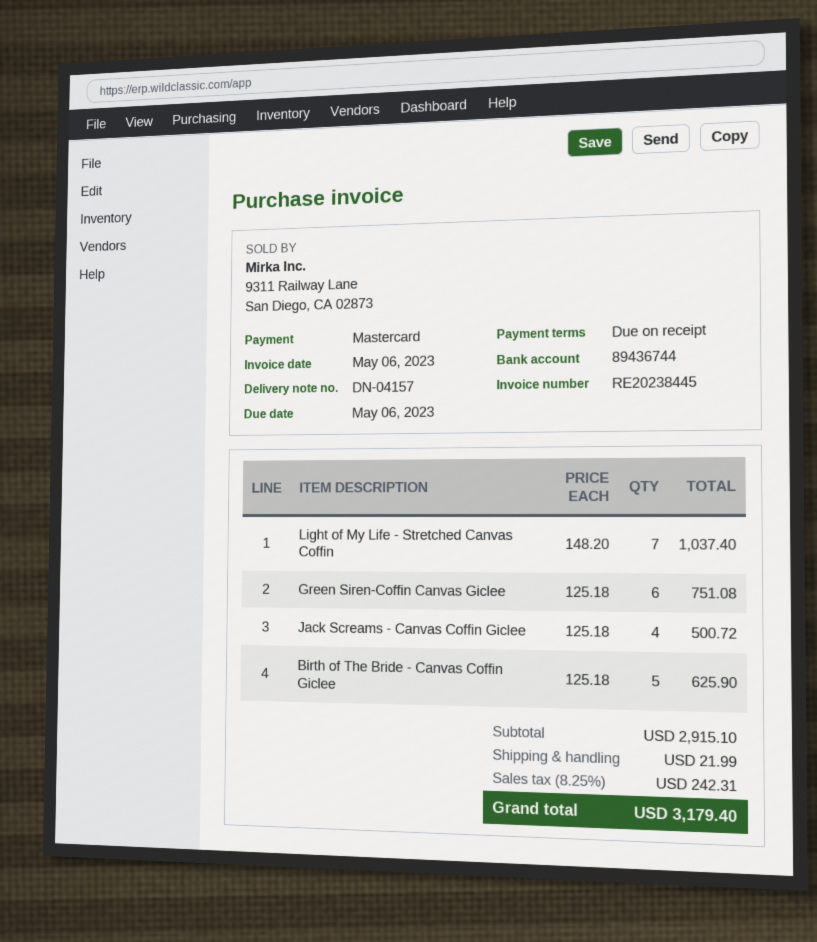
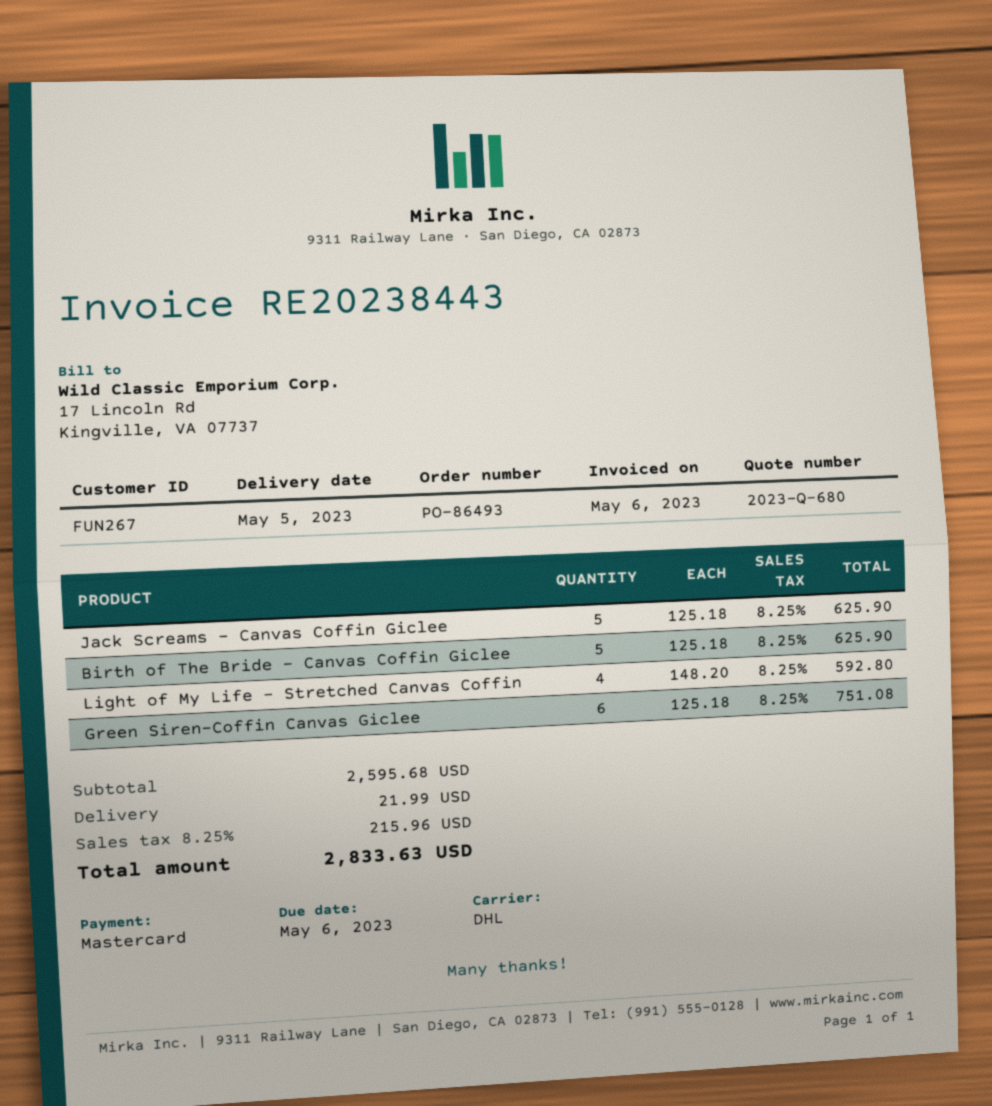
invoice number: RE20238445 -> RE20238443
Light of My Life - Stretched Canvas Coffin: 7 x 148.20 = 1037.40 -> 4 x 148.20 = 592.80
Jack Screams - Canvas Coffin Giclee: 4 x 125.18 = 500.72 -> 5 x 125.18 = 625.90
subtotal: 2915.10 -> 2595.68
tax: 8.25% = 242.31 -> 8.25% = 215.96
total: 3179.40 -> 2833.63

